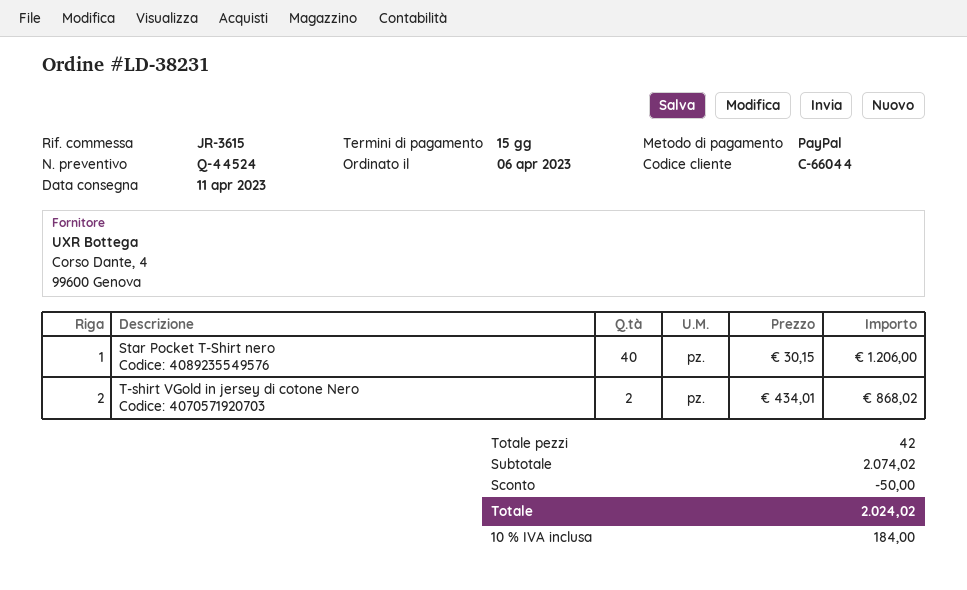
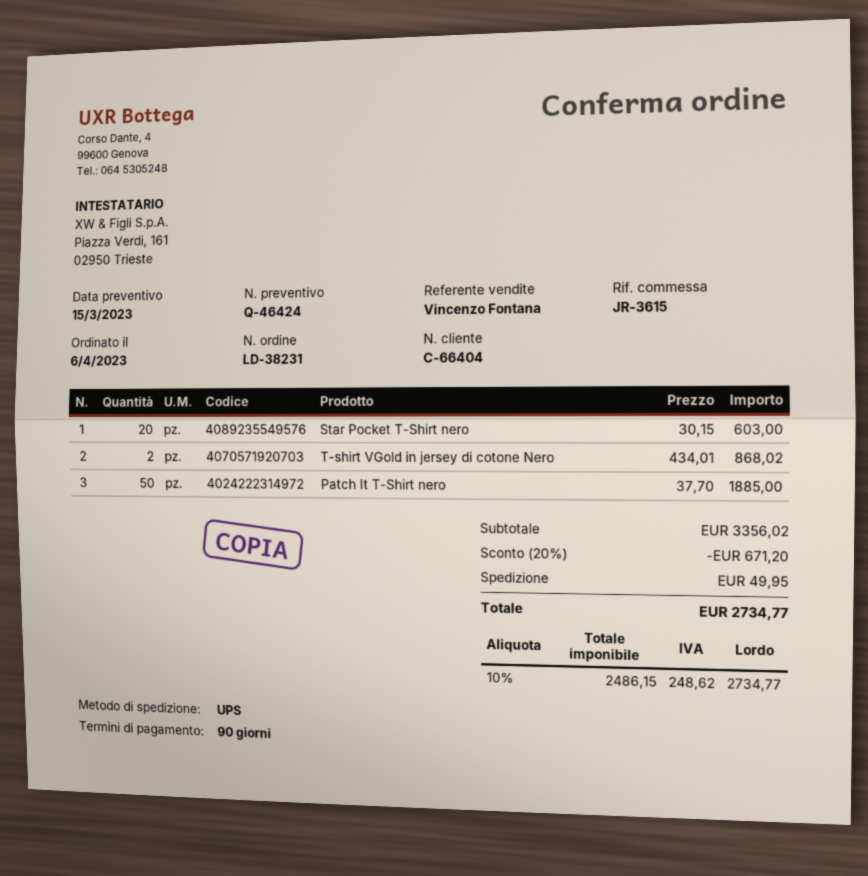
quote number: Q-44524 -> Q-46424
payment terms: 15 days -> 90 days
customer number: C-66044 -> C-66404
Star Pocket T-Shirt nero: 40 x 30.15 = 1206.00 -> 20 x 30.15 = 603.00
Patch It T-Shirt nero: none -> 50 x 37.70 = 1885.00
subtotal: 2074.02 -> 3356.02
discount: 50.00 -> 671.20
shipping: none -> 49.95
tax: 10% = 184.00 -> 10% = 248.62
total: 2024.02 -> 2734.77

